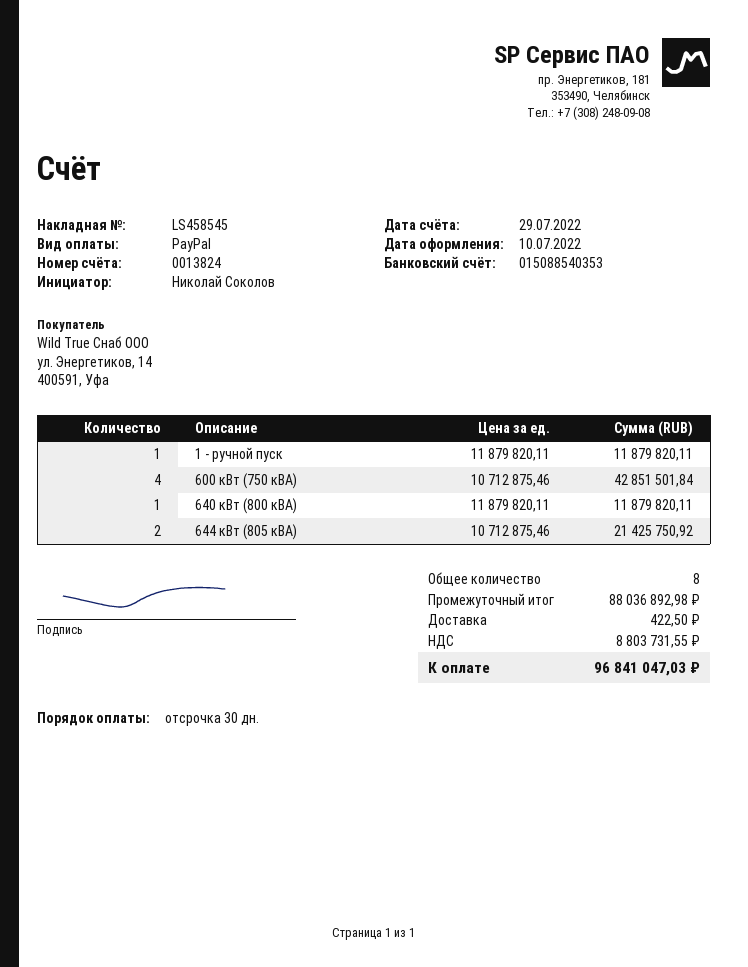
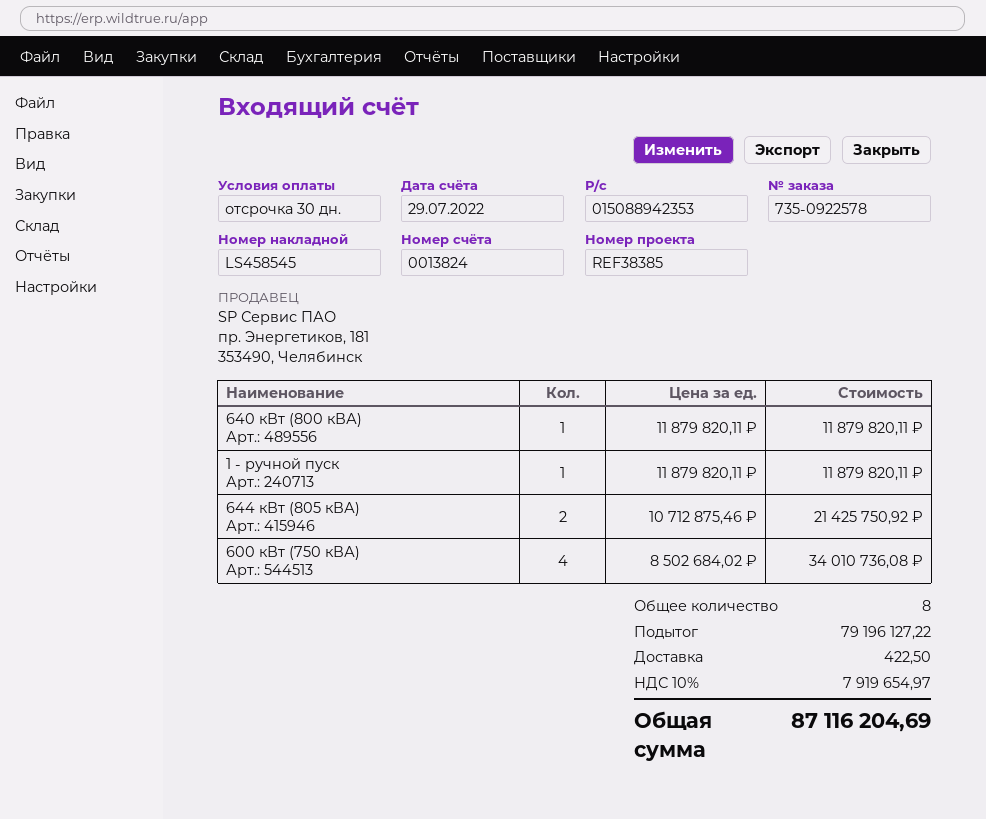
bank account: 015088540353 -> 015088942353
600 кВт (750 кВА): 4 x 10712875.46 = 42851501.84 -> 4 x 8502684.02 = 34010736.08
subtotal: 88036892.98 -> 79196127.22
tax: 8803731.55 -> 7919654.97
total: 96841047.03 -> 87116204.69

